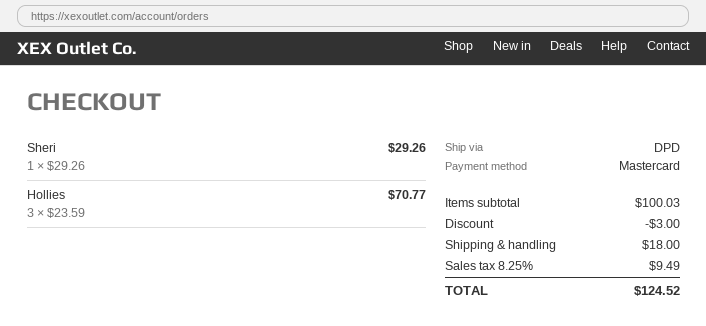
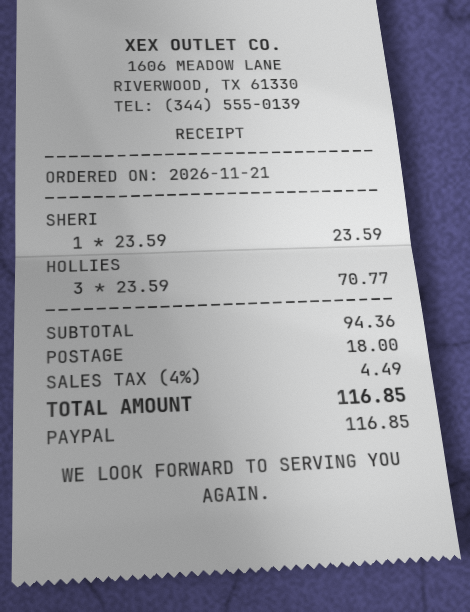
payment method: Mastercard -> PayPal
Sheri: 1 x 29.26 = 29.26 -> 1 x 23.59 = 23.59
subtotal: 100.03 -> 94.36
discount: 3.00 -> none
tax: 8.25% = 9.49 -> 4% = 4.49
total: 124.52 -> 116.85

